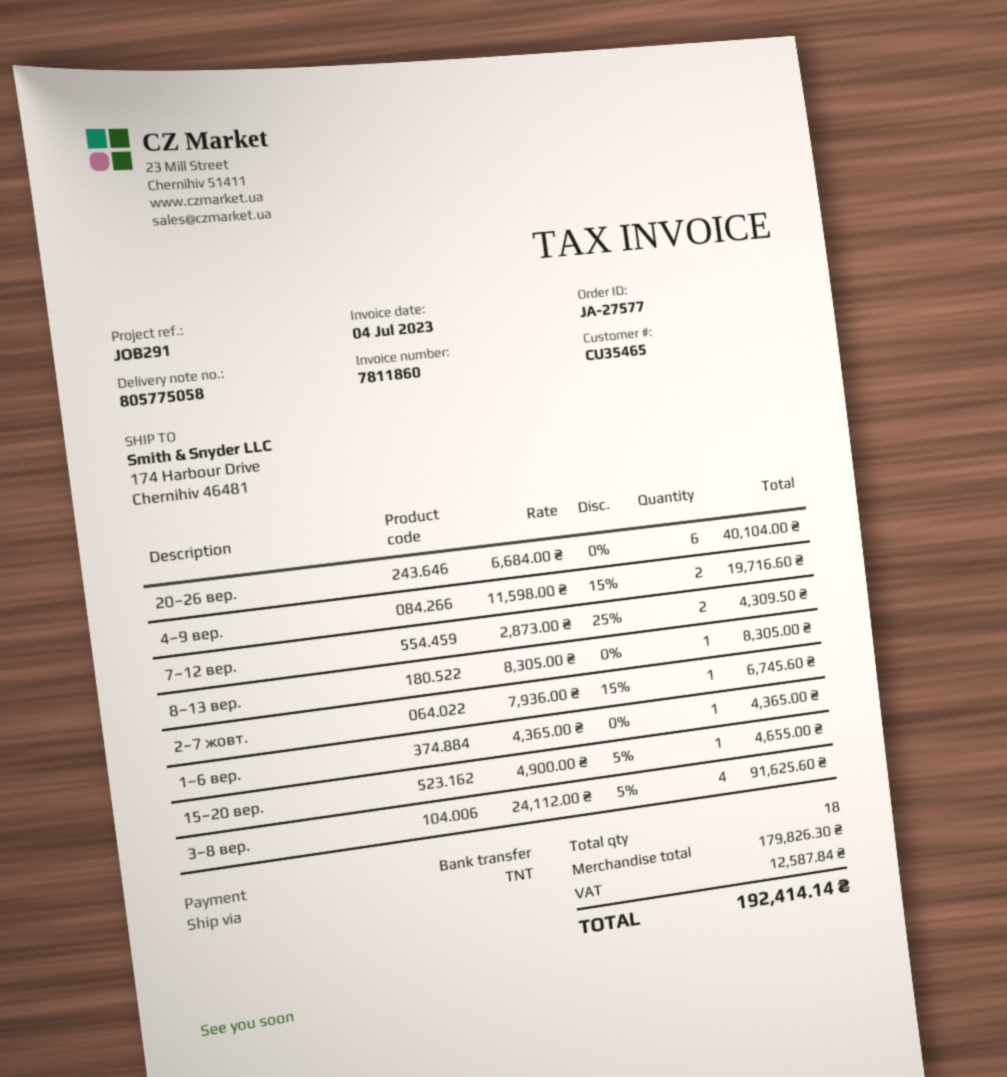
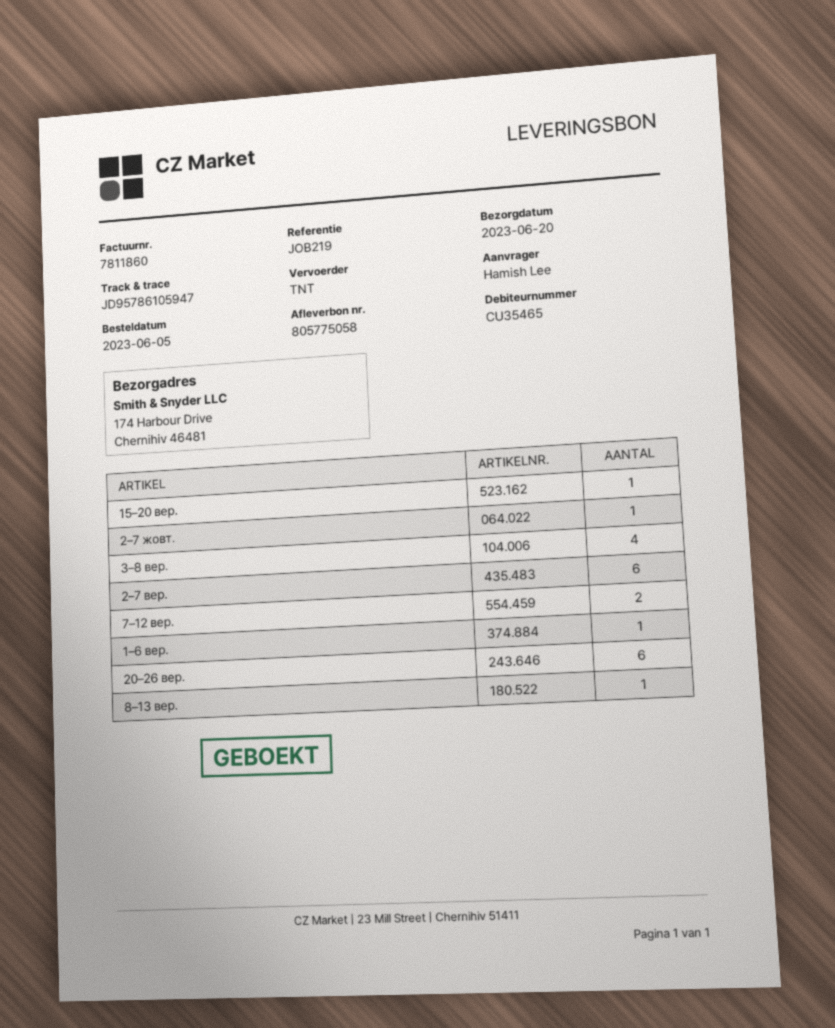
reference: JOB291 -> JOB219
4–9 вер.: 2 -> none
2–7 вер.: none -> 6

